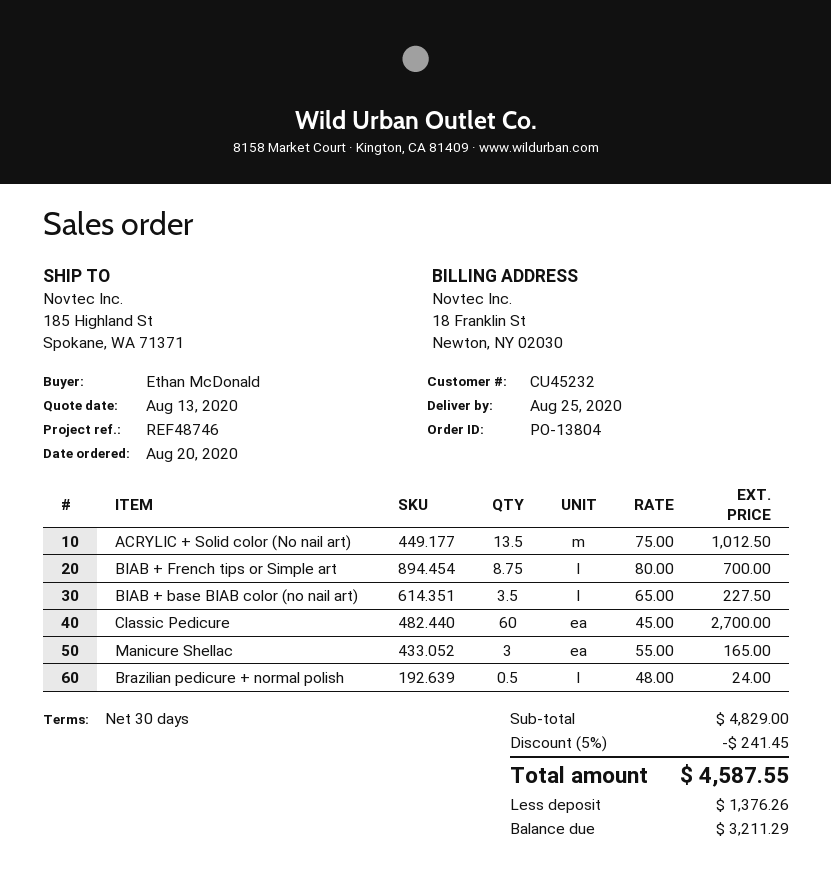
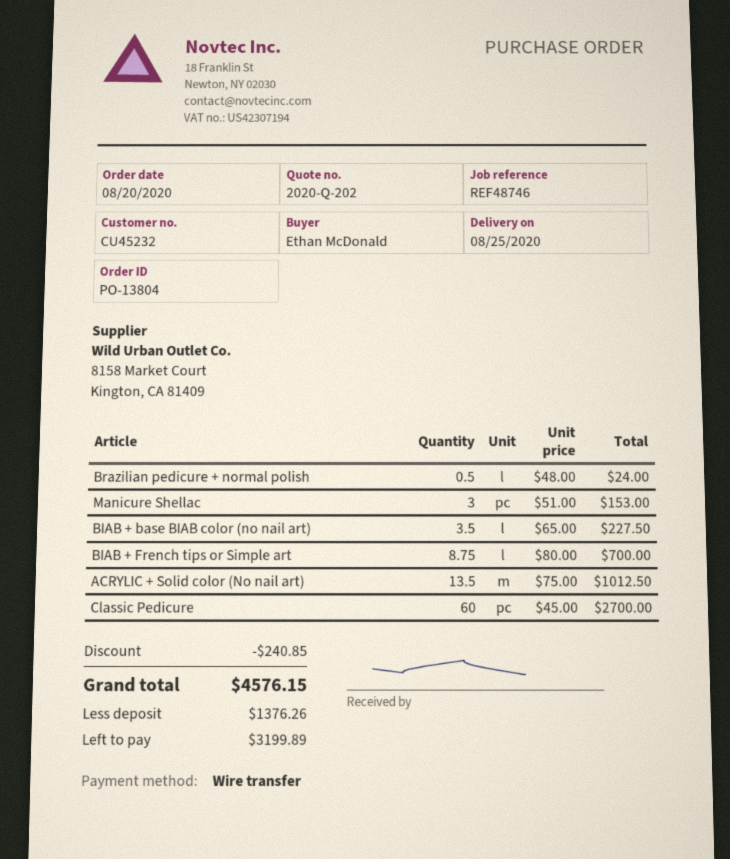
Manicure Shellac: 3 x 55.00 = 165.00 -> 3 x 51.00 = 153.00
discount: 241.45 -> 240.85
total: 4587.55 -> 4576.15
balance: 3211.29 -> 3199.89

